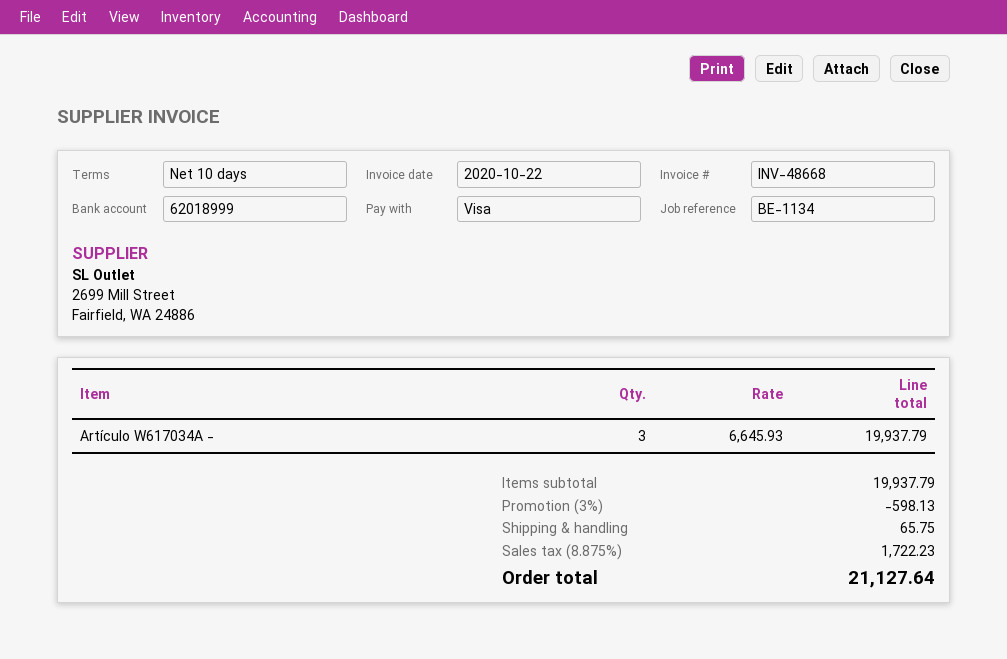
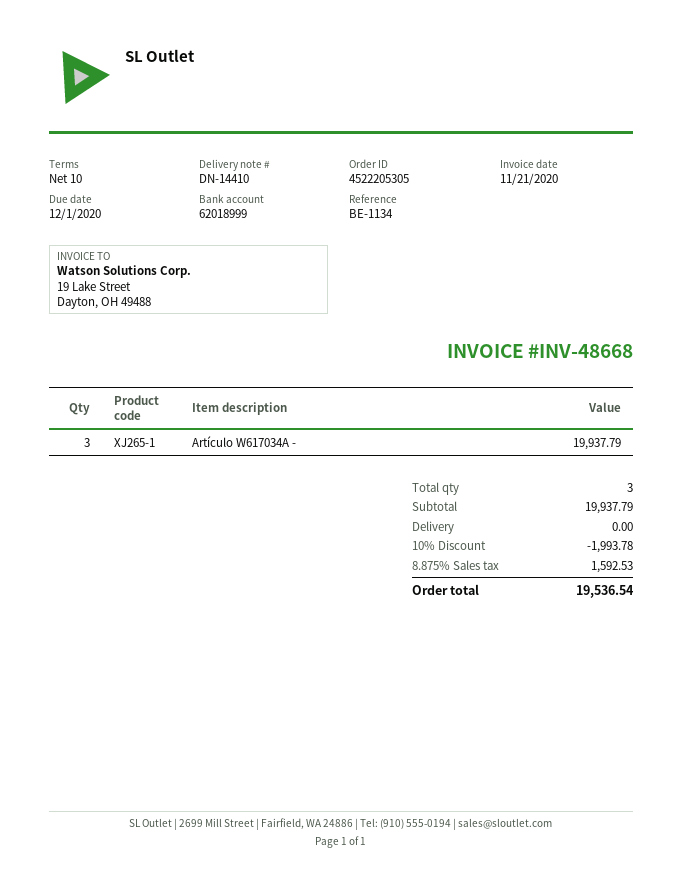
invoice date: 2020-10-22 -> 2020-11-21
discount: 3% = 598.13 -> 10% = 1993.78
shipping: 65.75 -> 0.00
tax: 8.875% = 1722.23 -> 8.875% = 1592.53
total: 21127.64 -> 19536.54

